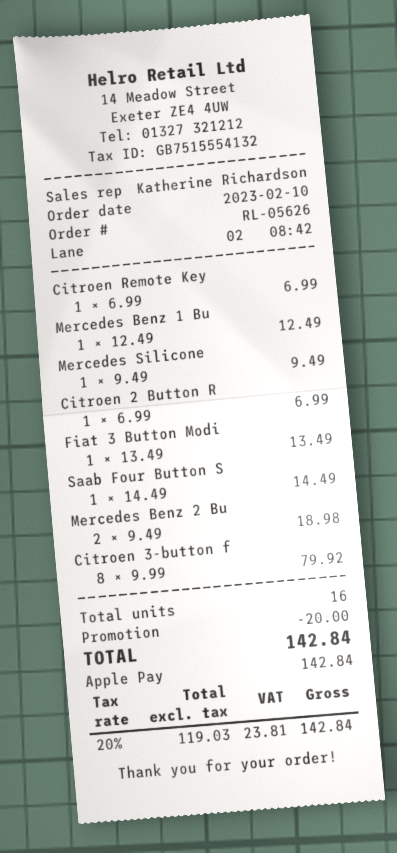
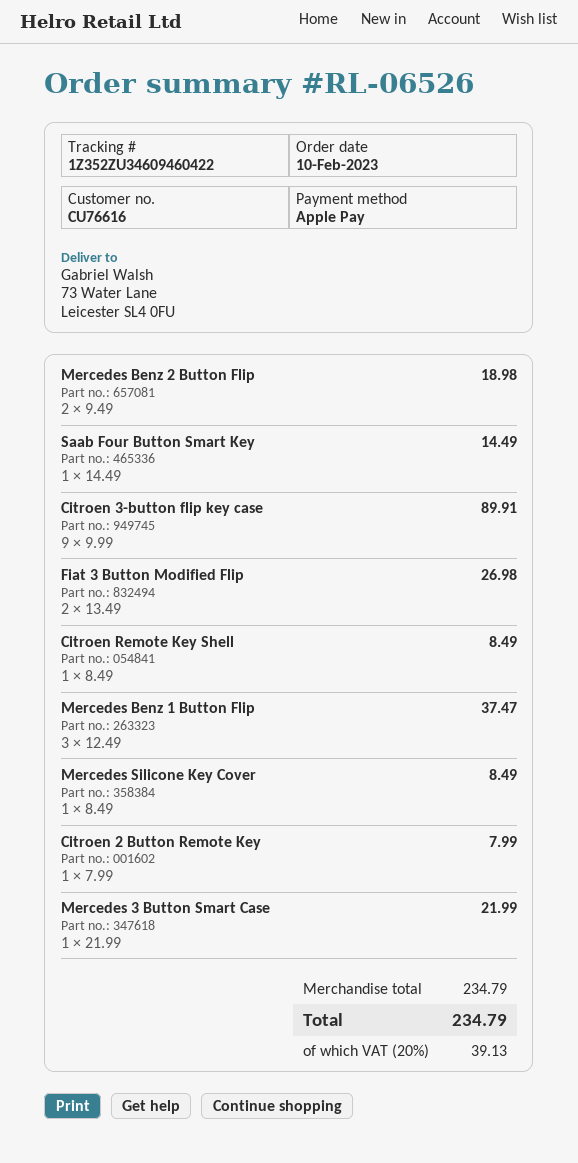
order number: RL-05626 -> RL-06526
Citroen Remote Key: 1 x 6.99 = 6.99 -> 1 x 8.49 = 8.49
Mercedes Benz 1 Bu: 1 x 12.49 = 12.49 -> 3 x 12.49 = 37.47
Mercedes Silicone: 1 x 9.49 = 9.49 -> 1 x 8.49 = 8.49
Citroen 2 Button R: 1 x 6.99 = 6.99 -> 1 x 7.99 = 7.99
Fiat 3 Button Modi: 1 x 13.49 = 13.49 -> 2 x 13.49 = 26.98
Citroen 3-button f: 8 x 9.99 = 79.92 -> 9 x 9.99 = 89.91
Mercedes 3 Button Smart Case: none -> 1 x 21.99 = 21.99
discount: 20.00 -> none
tax: 20% = 23.81 -> 20% = 39.13
total: 142.84 -> 234.79

